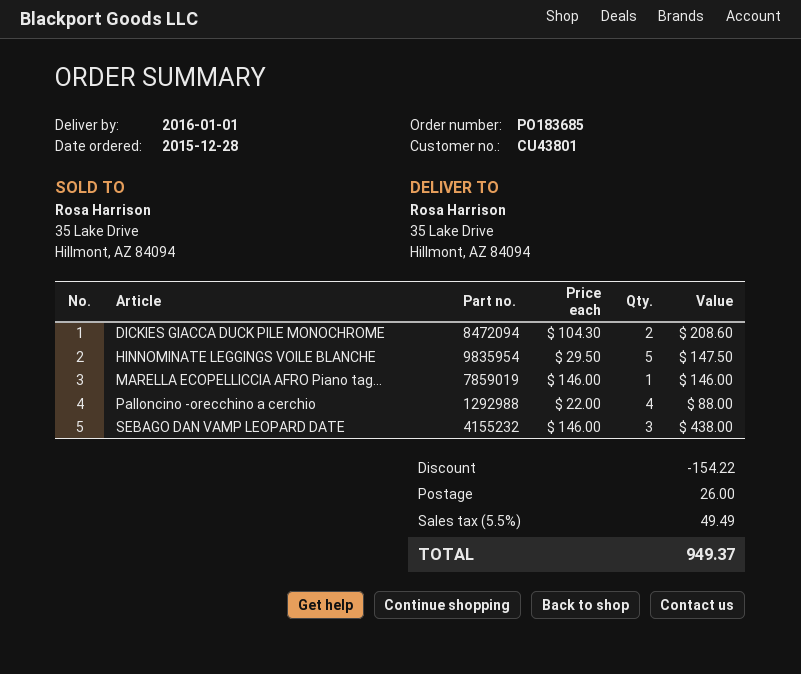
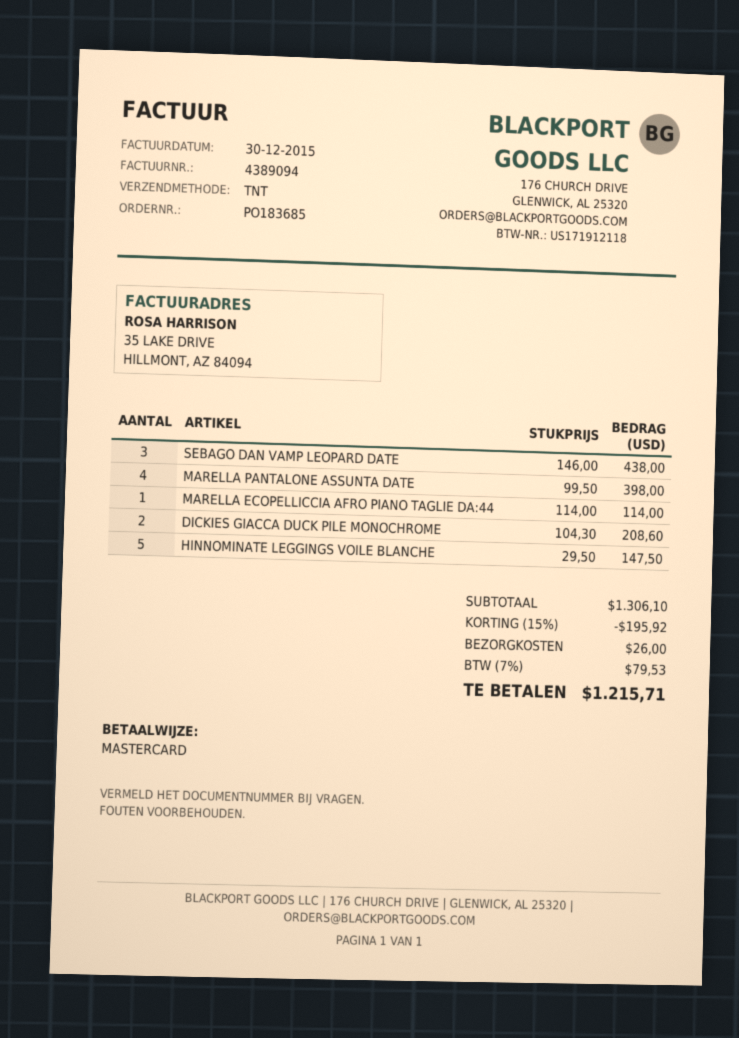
MARELLA ECOPELLICCIA AFRO Piano tag...: 1 x 146.00 = 146.00 -> 1 x 114.00 = 114.00
Palloncino -orecchino a cerchio: 4 x 22.00 = 88.00 -> none
MARELLA PANTALONE ASSUNTA DATE: none -> 4 x 99.50 = 398.00
discount: 154.22 -> 195.92
tax: 5.5% = 49.49 -> 7% = 79.53
total: 949.37 -> 1215.71

